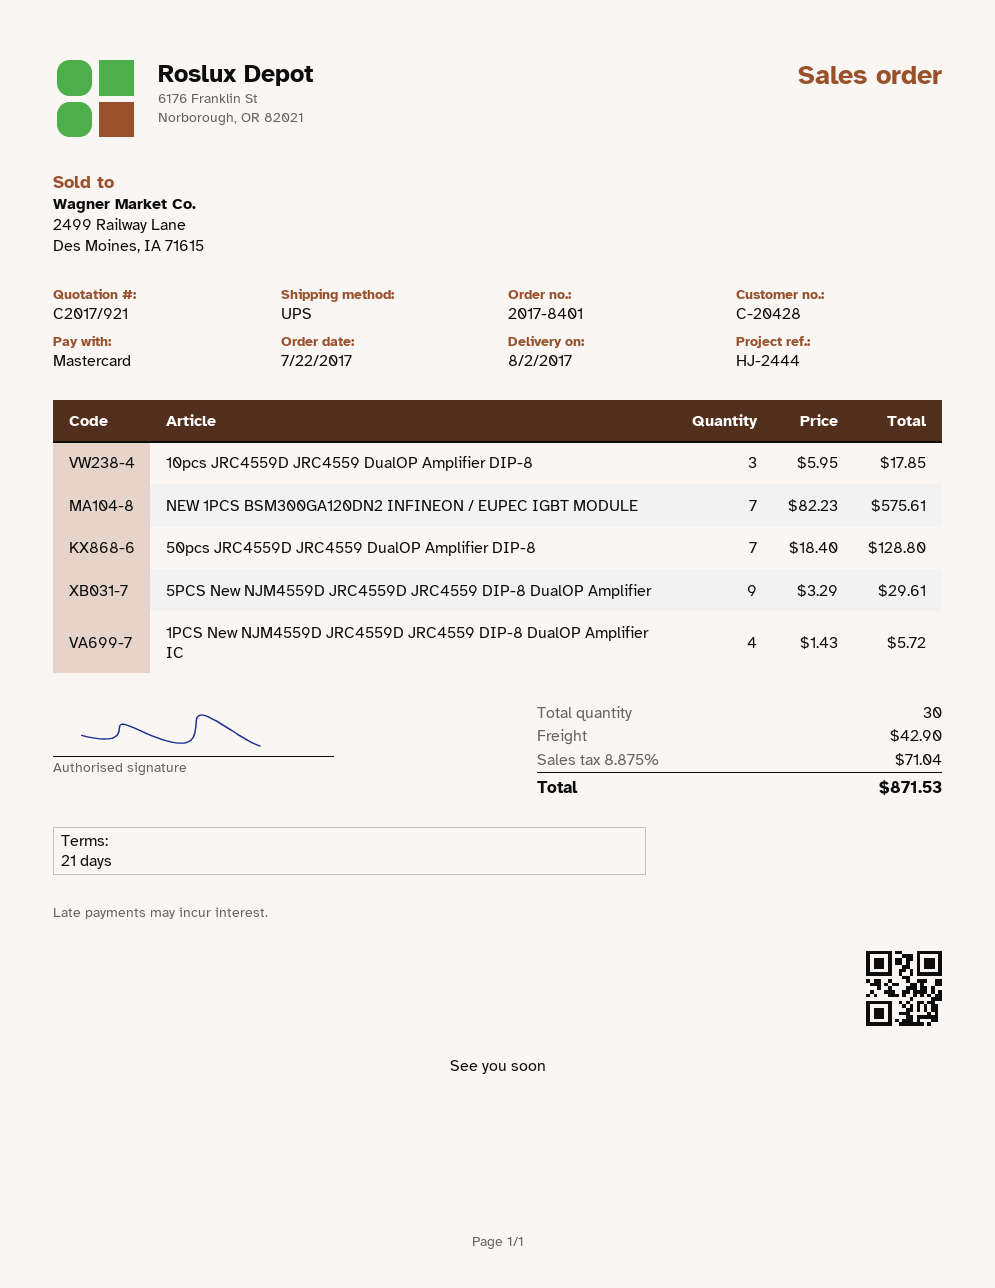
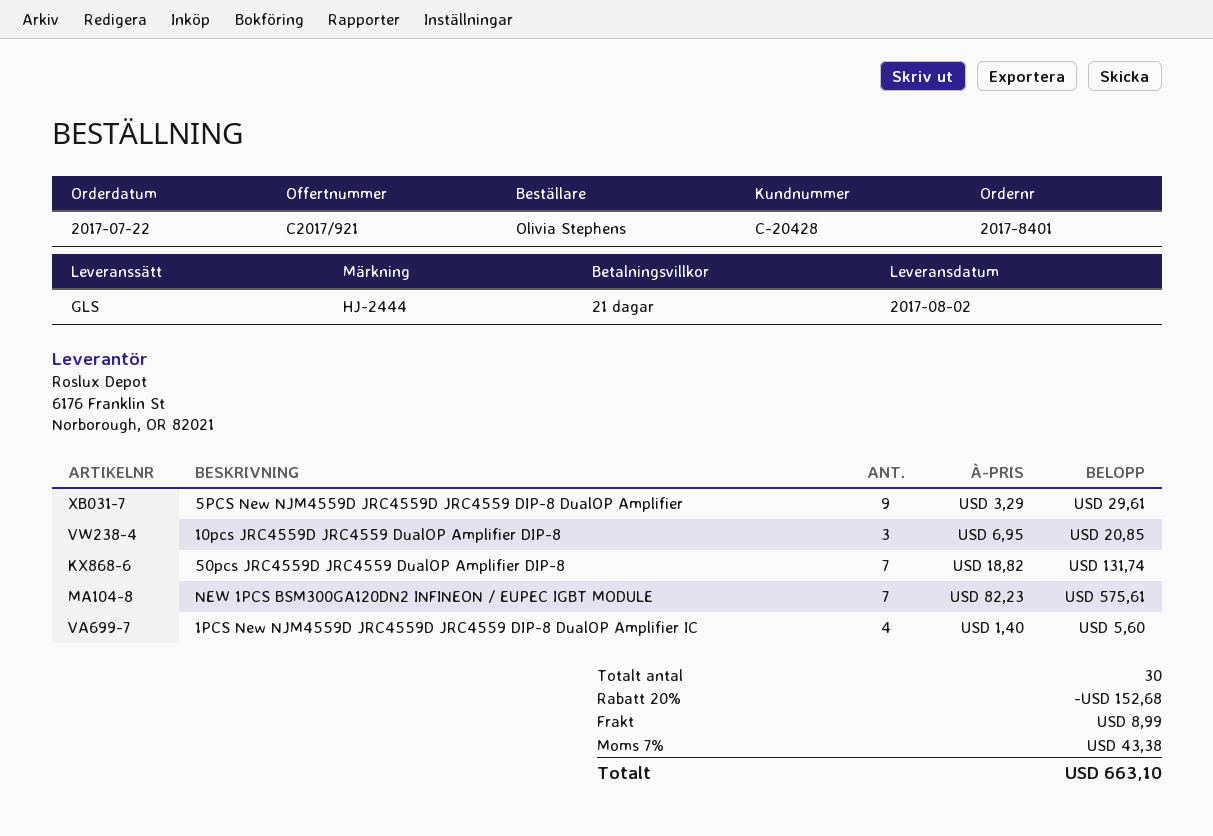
shipping method: UPS -> GLS
10pcs JRC4559D JRC4559 DualOP Amplifier DIP-8: 3 x 5.95 = 17.85 -> 3 x 6.95 = 20.85
50pcs JRC4559D JRC4559 DualOP Amplifier DIP-8: 7 x 18.40 = 128.80 -> 7 x 18.82 = 131.74
1PCS New NJM4559D JRC4559D JRC4559 DIP-8 DualOP Amplifier IC: 4 x 1.43 = 5.72 -> 4 x 1.40 = 5.60
discount: none -> 20% = 152.68
shipping: 42.90 -> 8.99
tax: 8.875% = 71.04 -> 7% = 43.38
total: 871.53 -> 663.10

